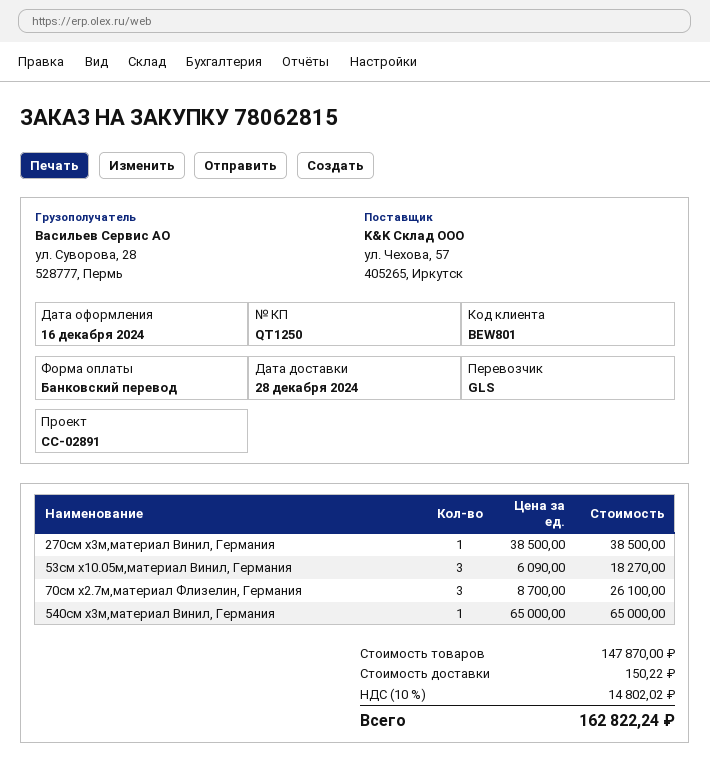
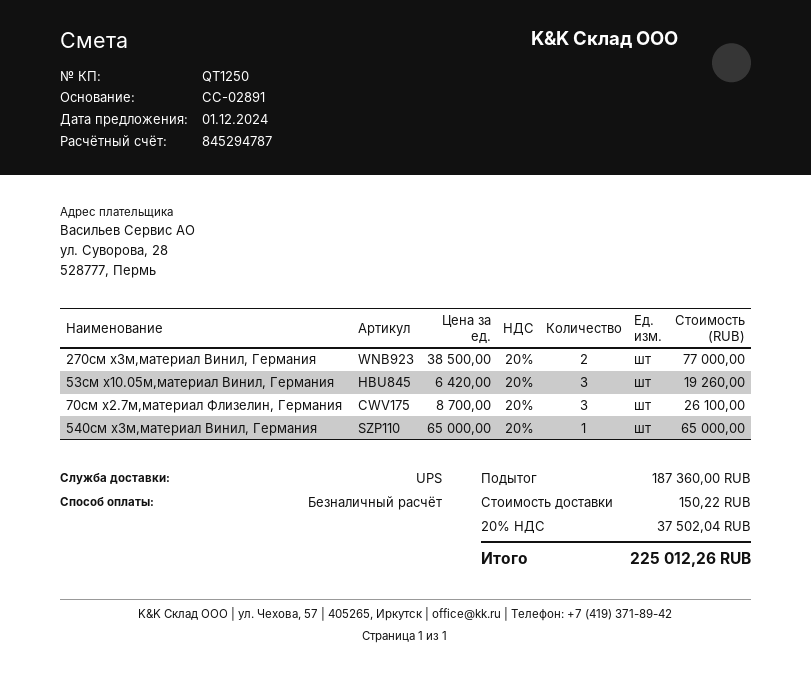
shipping method: GLS -> UPS
270см x3м,материал Винил, Германия: 1 x 38500.00 = 38500.00 -> 2 x 38500.00 = 77000.00
53см x10.05м,материал Винил, Германия: 3 x 6090.00 = 18270.00 -> 3 x 6420.00 = 19260.00
subtotal: 147870.00 -> 187360.00
tax: 10% = 14802.02 -> 20% = 37502.04
total: 162822.24 -> 225012.26

